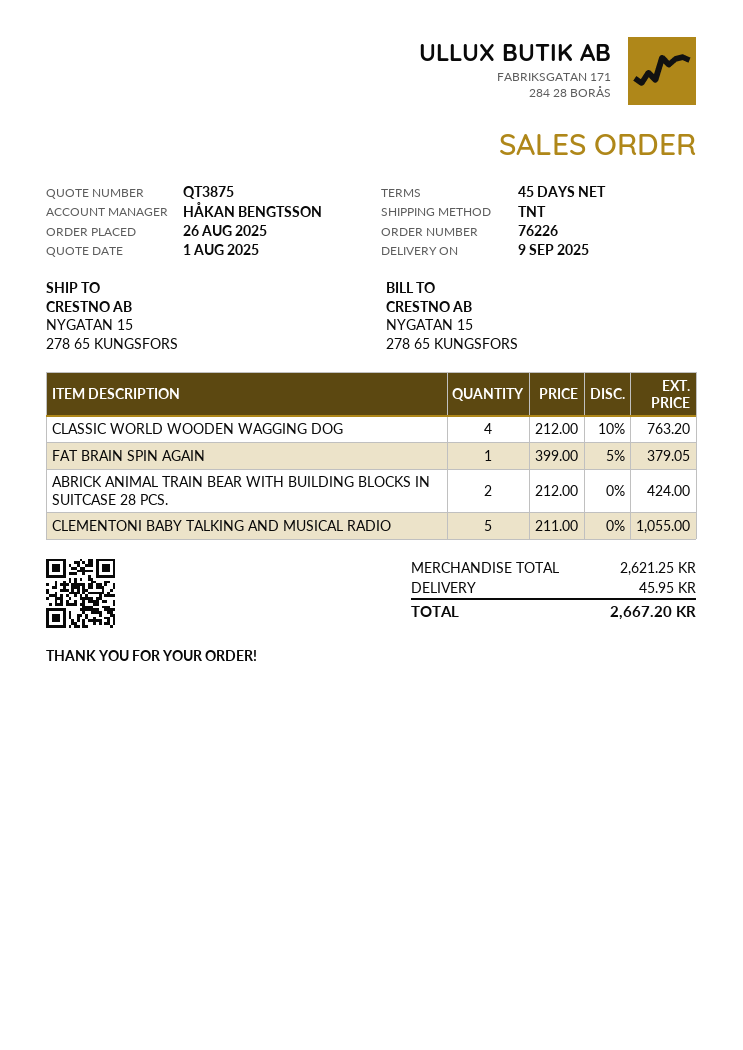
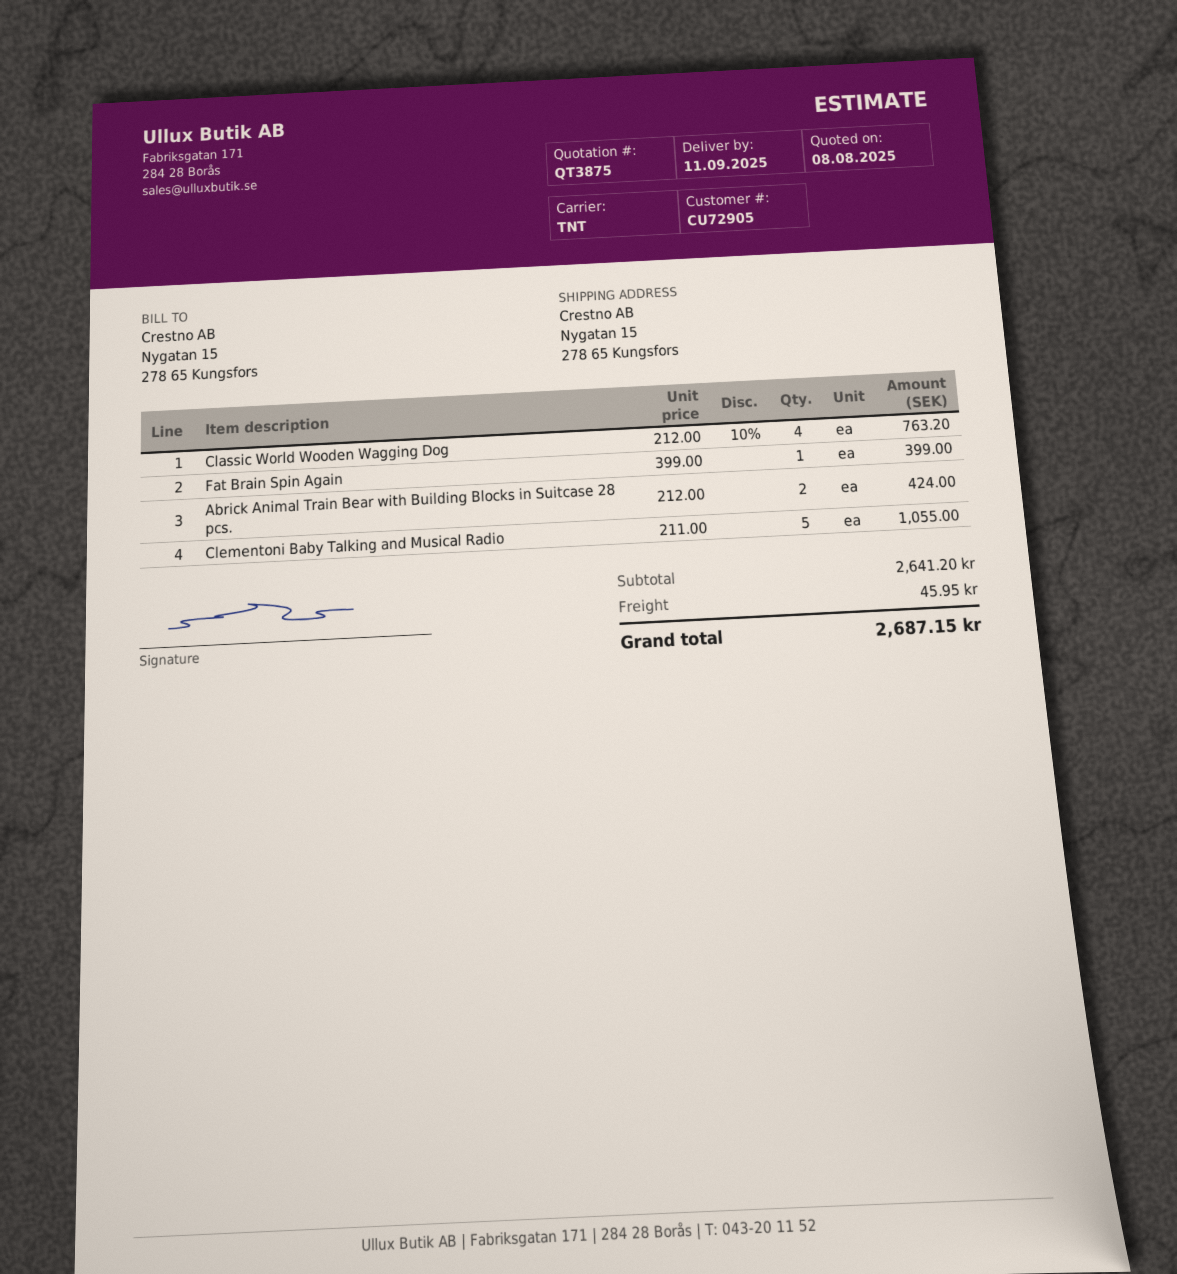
quote date: 2025-08-01 -> 2025-08-08
delivery date: 2025-09-09 -> 2025-09-11
FAT BRAIN SPIN AGAIN: 1 x 399.00 - 5% = 379.05 -> 1 x 399.00 = 399.00
subtotal: 2621.25 -> 2641.20
total: 2667.20 -> 2687.15

